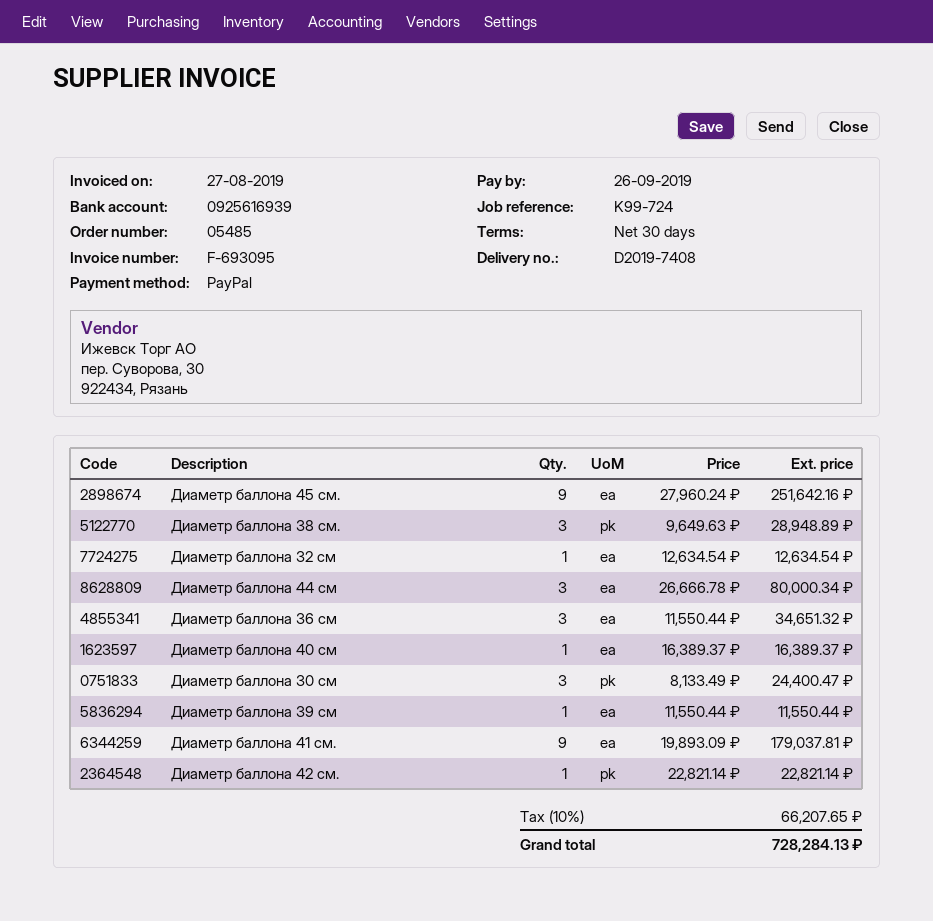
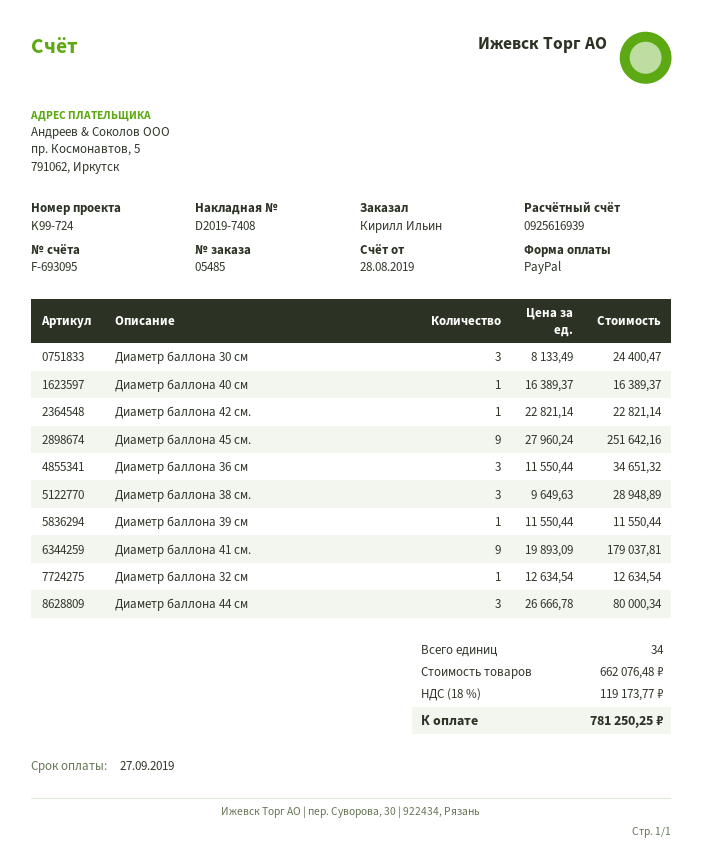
invoice date: 2019-08-27 -> 2019-08-28
due date: 2019-09-26 -> 2019-09-27
tax: 10% = 66207.65 -> 18% = 119173.77
total: 728284.13 -> 781250.25

